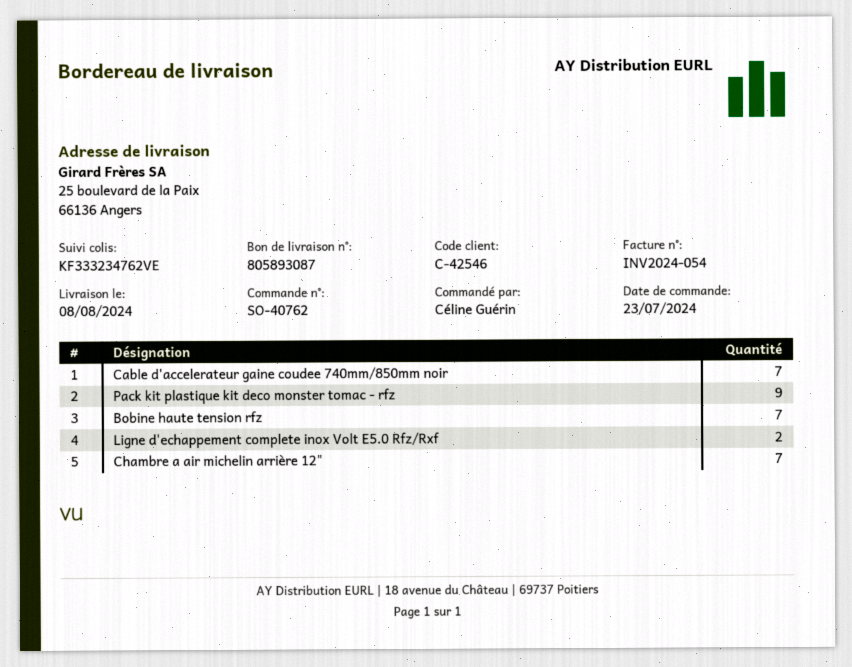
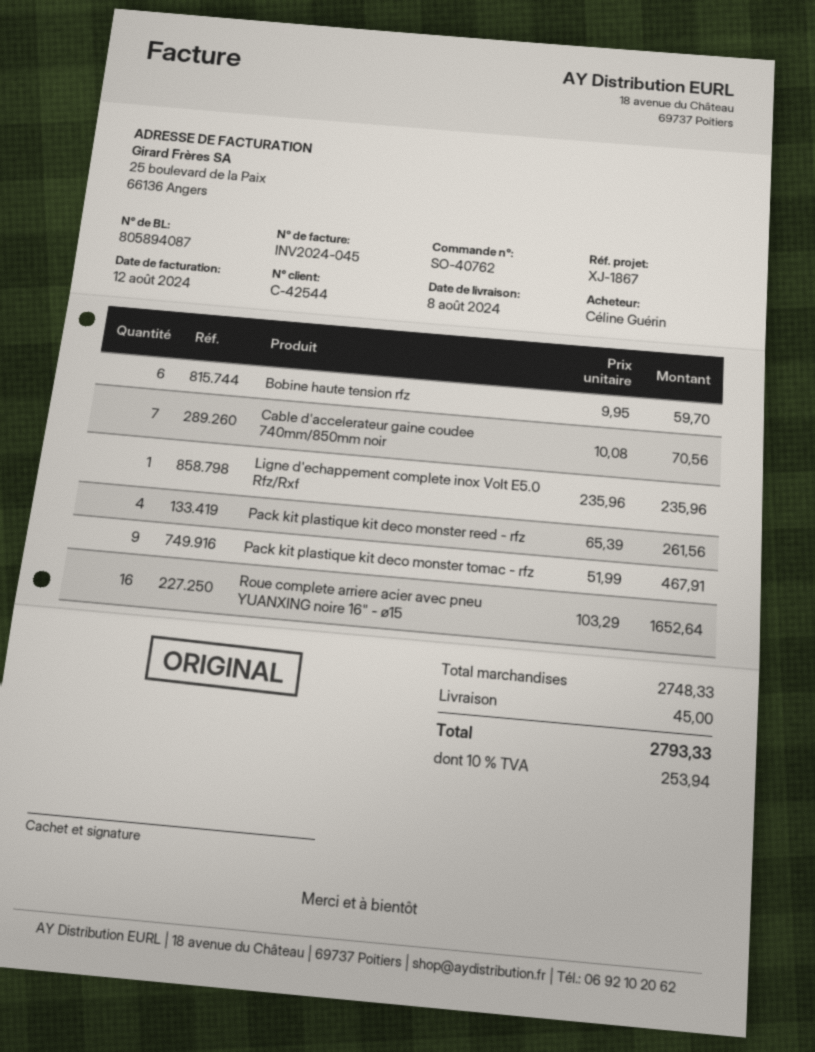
delivery note number: 805893087 -> 805894087
invoice number: INV2024-054 -> INV2024-045
customer number: C-42546 -> C-42544
Bobine haute tension rfz: 7 -> 6
Ligne d'echappement complete inox Volt E5.0 Rfz/Rxf: 2 -> 1
Chambre a air michelin arrière 12": 7 -> none
Pack kit plastique kit deco monster reed - rfz: none -> 4
Roue complete arriere acier avec pneu YUANXING noire 16" - ø15: none -> 16

